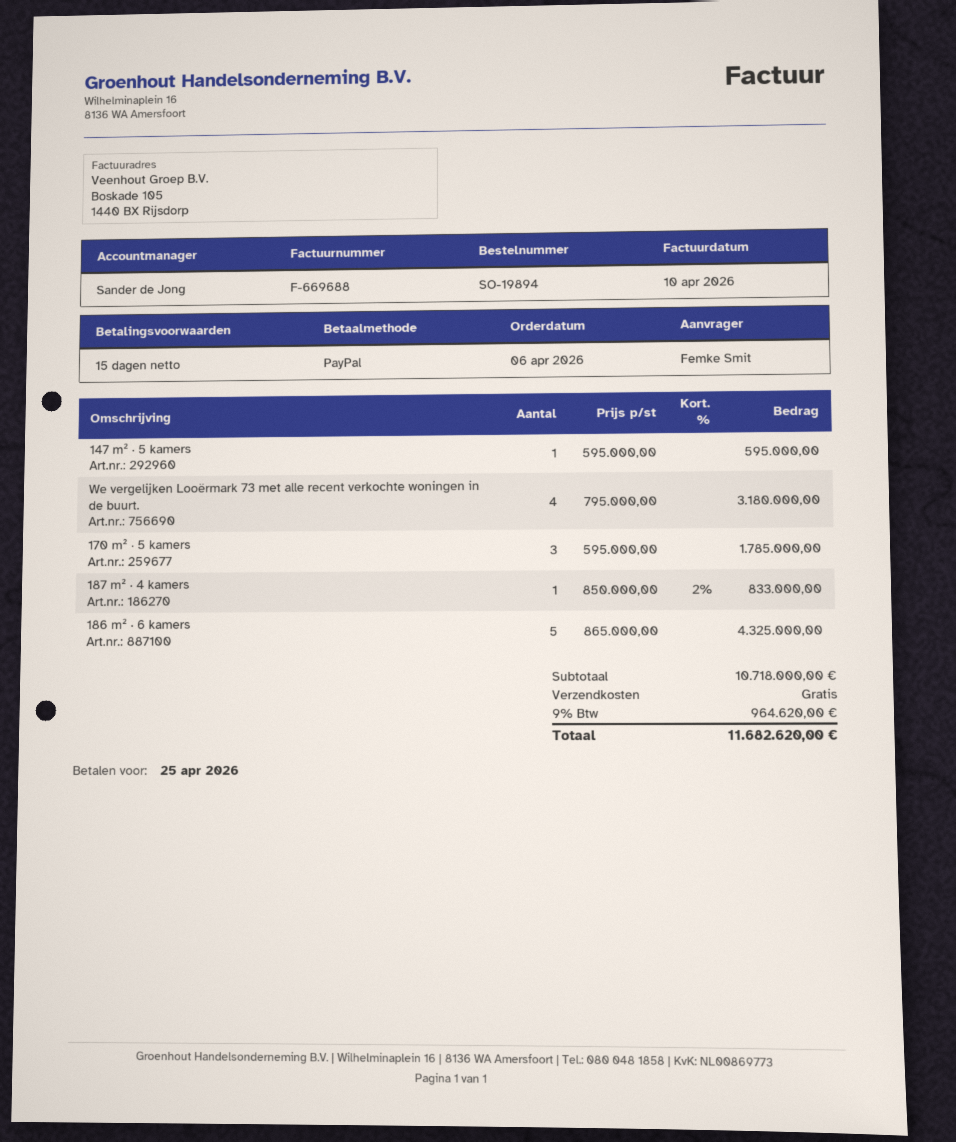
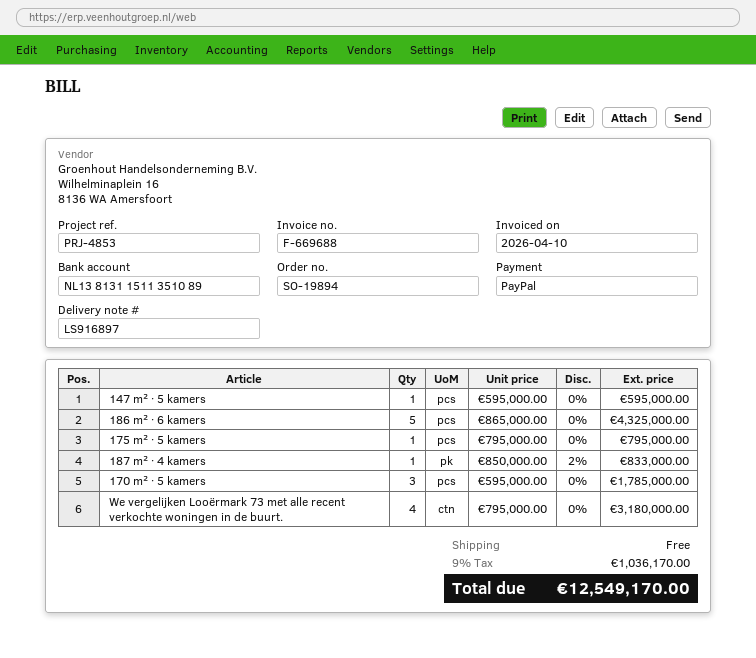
175 m² · 5 kamers: none -> 1 x 795000.00 = 795000.00
tax: 9% = 964620.00 -> 9% = 1036170.00
total: 11682620.00 -> 12549170.00

